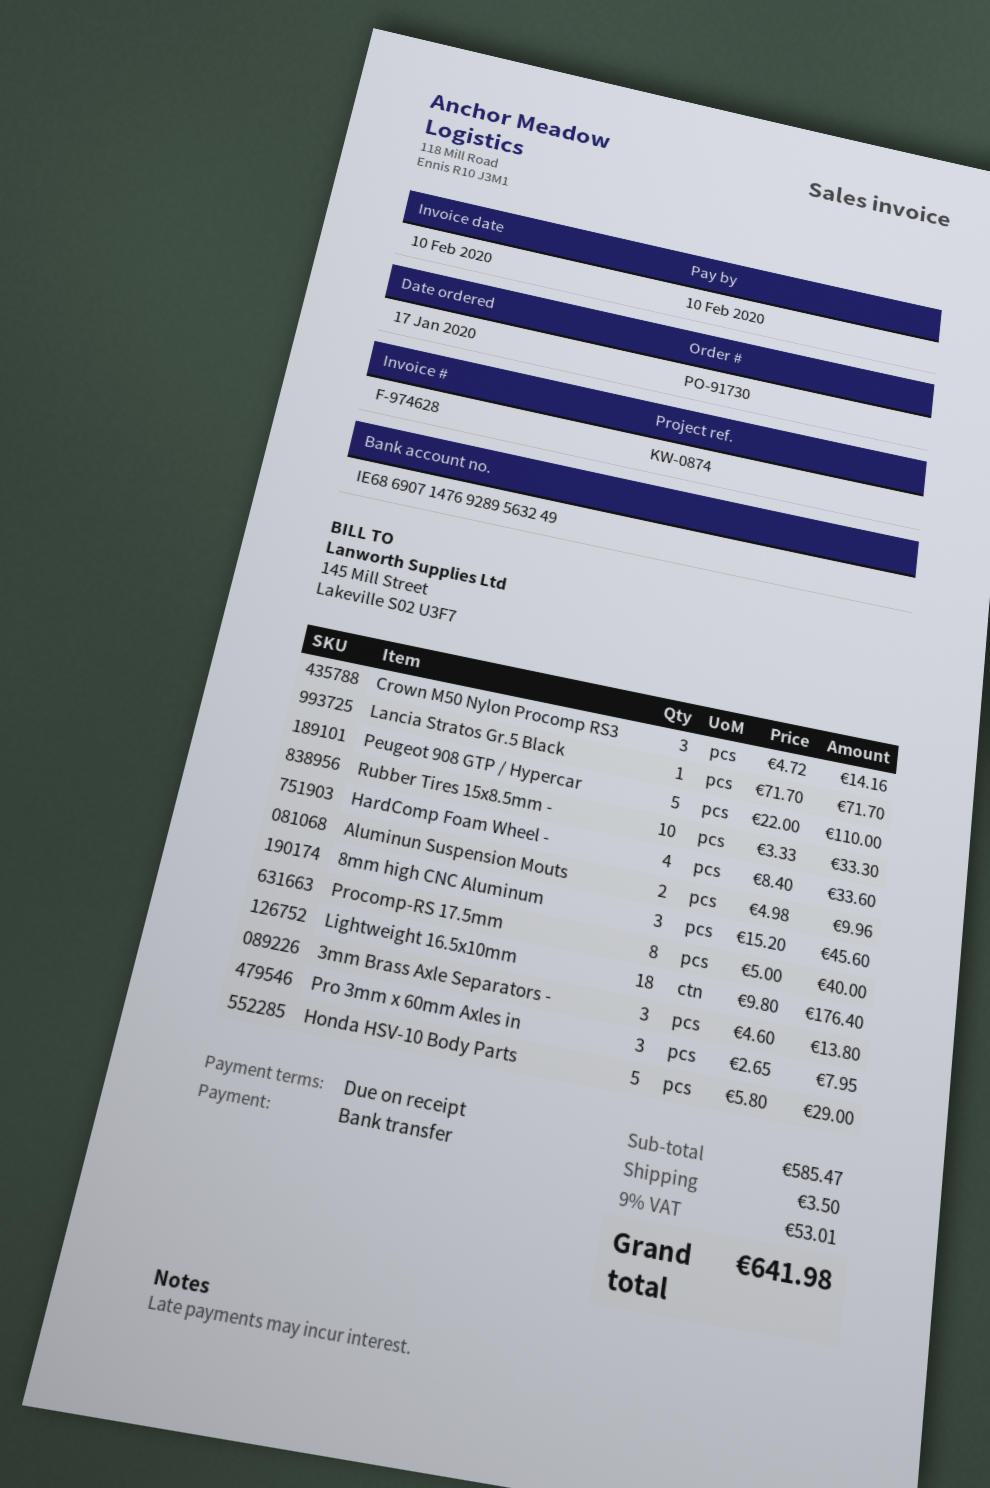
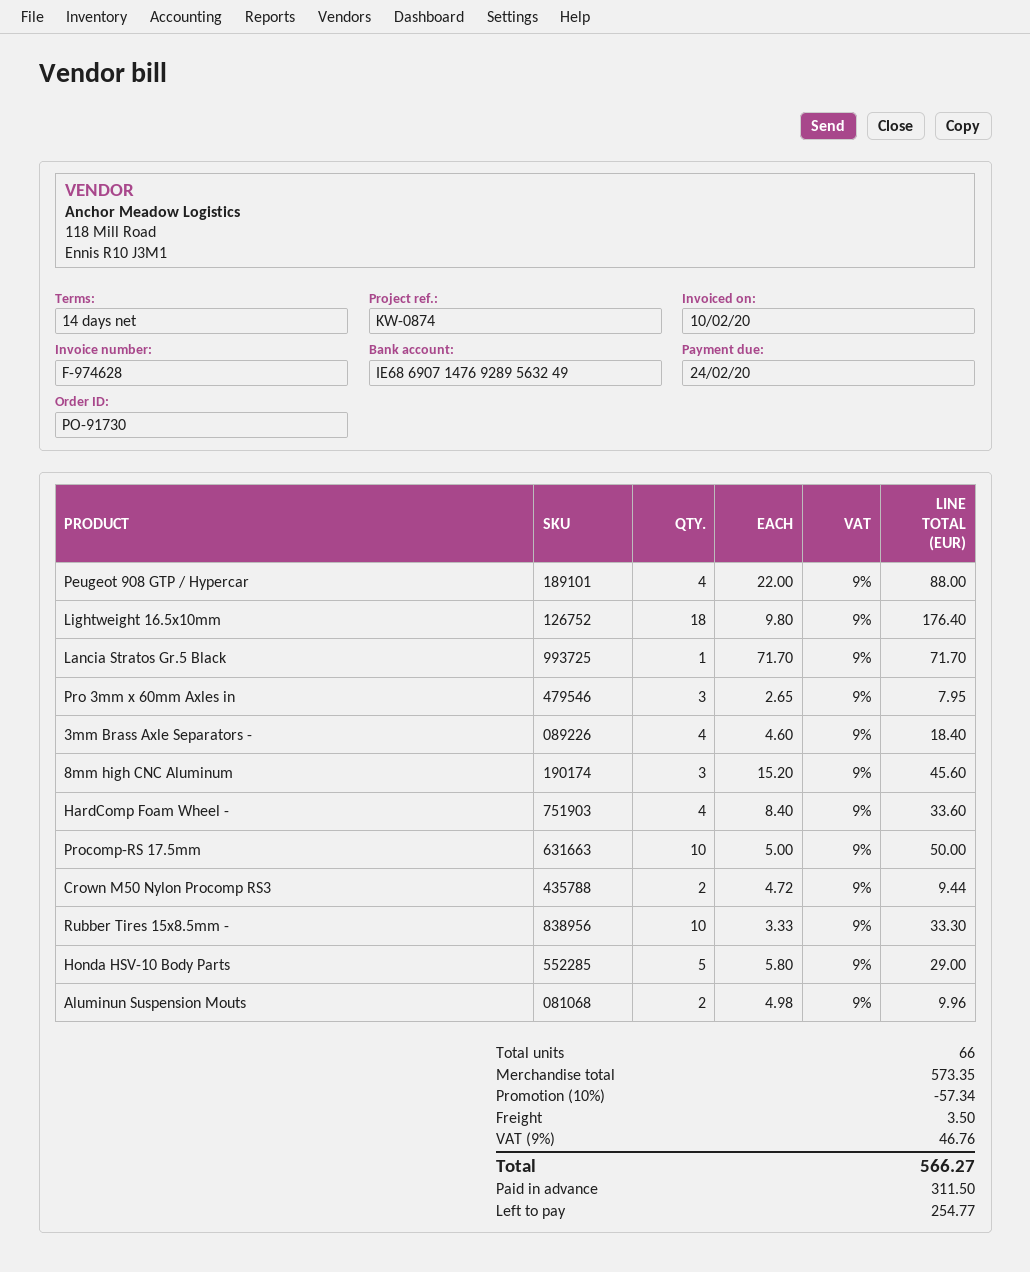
payment terms: on receipt -> 14 days
due date: 2020-02-10 -> 2020-02-24
Crown M50 Nylon Procomp RS3: 3 x 4.72 = 14.16 -> 2 x 4.72 = 9.44
Peugeot 908 GTP / Hypercar: 5 x 22.00 = 110.00 -> 4 x 22.00 = 88.00
Procomp-RS 17.5mm: 8 x 5.00 = 40.00 -> 10 x 5.00 = 50.00
3mm Brass Axle Separators -: 3 x 4.60 = 13.80 -> 4 x 4.60 = 18.40
subtotal: 585.47 -> 573.35
discount: none -> 10% = 57.34
tax: 9% = 53.01 -> 9% = 46.76
total: 641.98 -> 566.27

